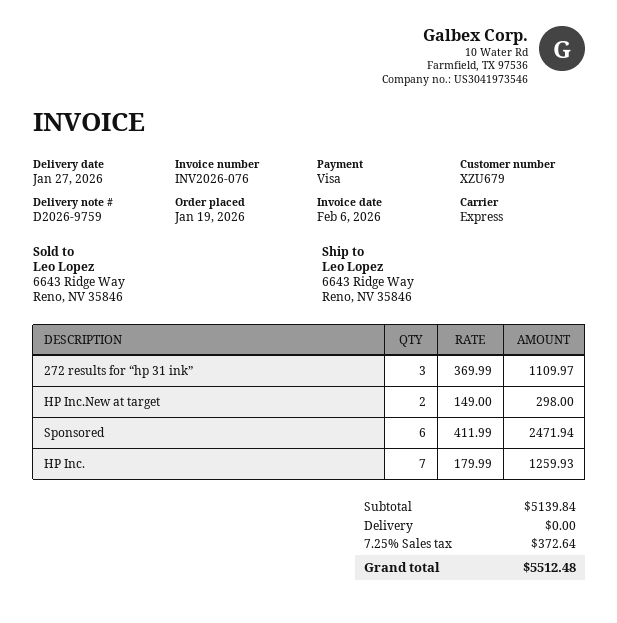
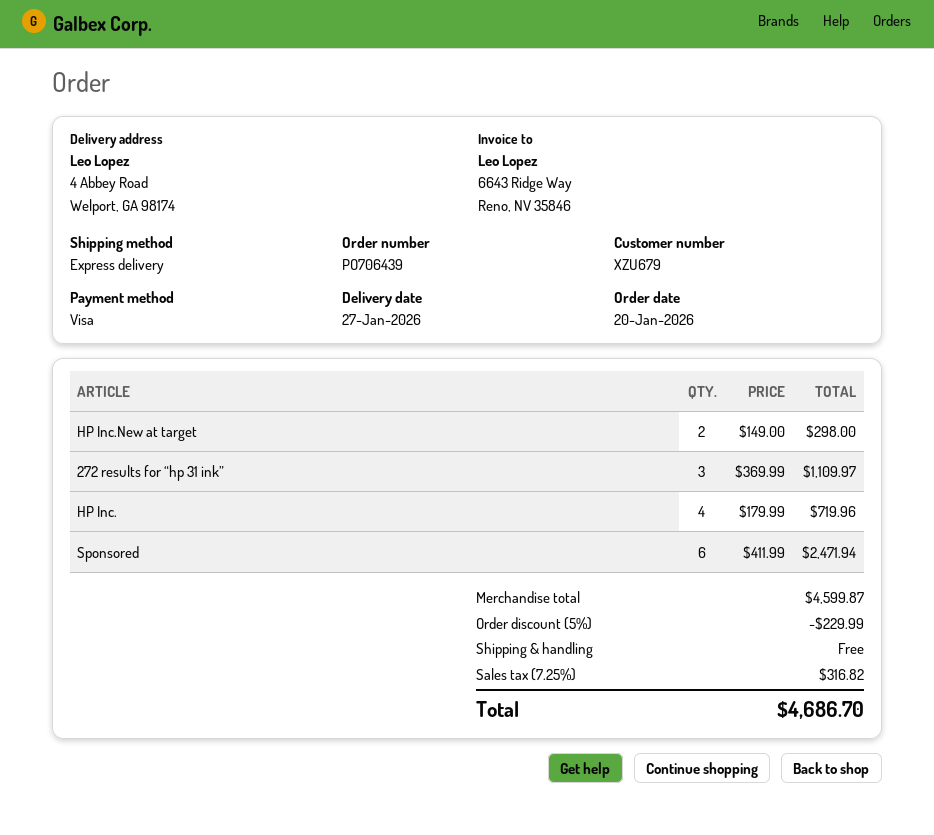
order date: 2026-01-19 -> 2026-01-20
ship to: 6643 Ridge Way, Reno, NV 35846 -> 4 Abbey Road, Welport, GA 98174
HP Inc.: 7 x 179.99 = 1259.93 -> 4 x 179.99 = 719.96
subtotal: 5139.84 -> 4599.87
discount: none -> 5% = 229.99
tax: 7.25% = 372.64 -> 7.25% = 316.82
total: 5512.48 -> 4686.70

